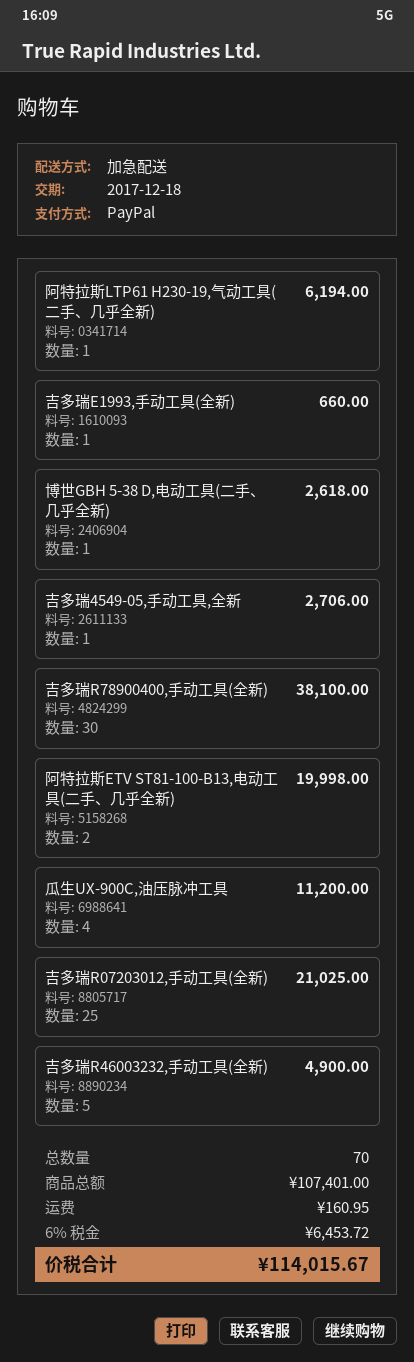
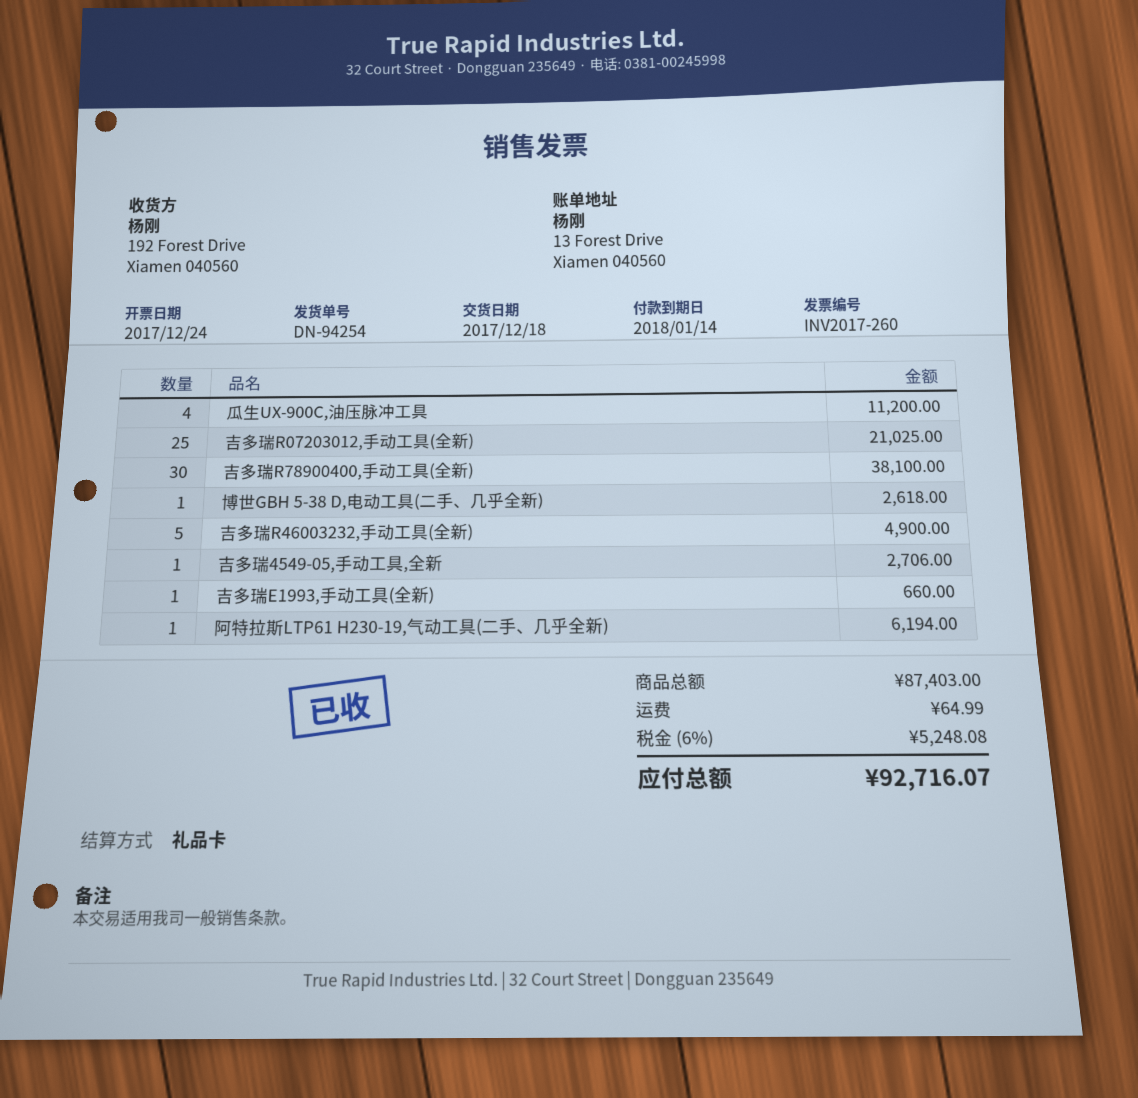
payment method: PayPal -> gift card
阿特拉斯ETV ST81-100-B13,电动工具(二手、几乎全新): 2 for 19998.00 -> none
subtotal: 107401.00 -> 87403.00
shipping: 160.95 -> 64.99
tax: 6% = 6453.72 -> 6% = 5248.08
total: 114015.67 -> 92716.07

